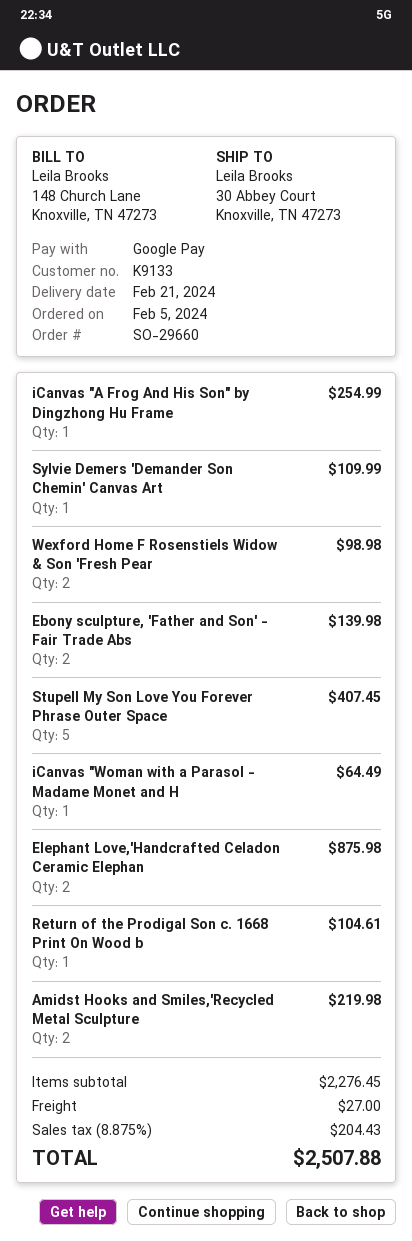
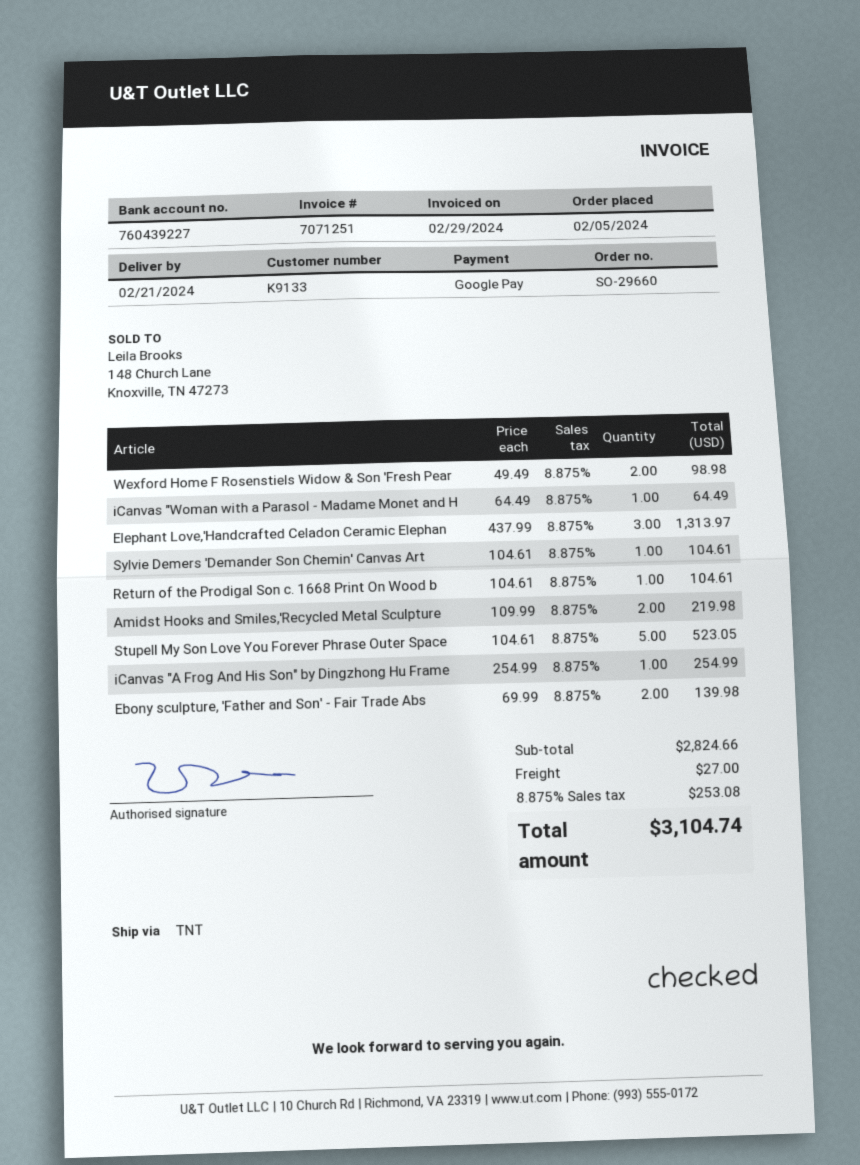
Sylvie Demers 'Demander Son Chemin' Canvas Art: 1 for 109.99 -> 1 for 104.61
Stupell My Son Love You Forever Phrase Outer Space: 5 for 407.45 -> 5 for 523.05
Elephant Love,'Handcrafted Celadon Ceramic Elephan: 2 for 875.98 -> 3 for 1313.97
subtotal: 2276.45 -> 2824.66
tax: 8.875% = 204.43 -> 8.875% = 253.08
total: 2507.88 -> 3104.74

